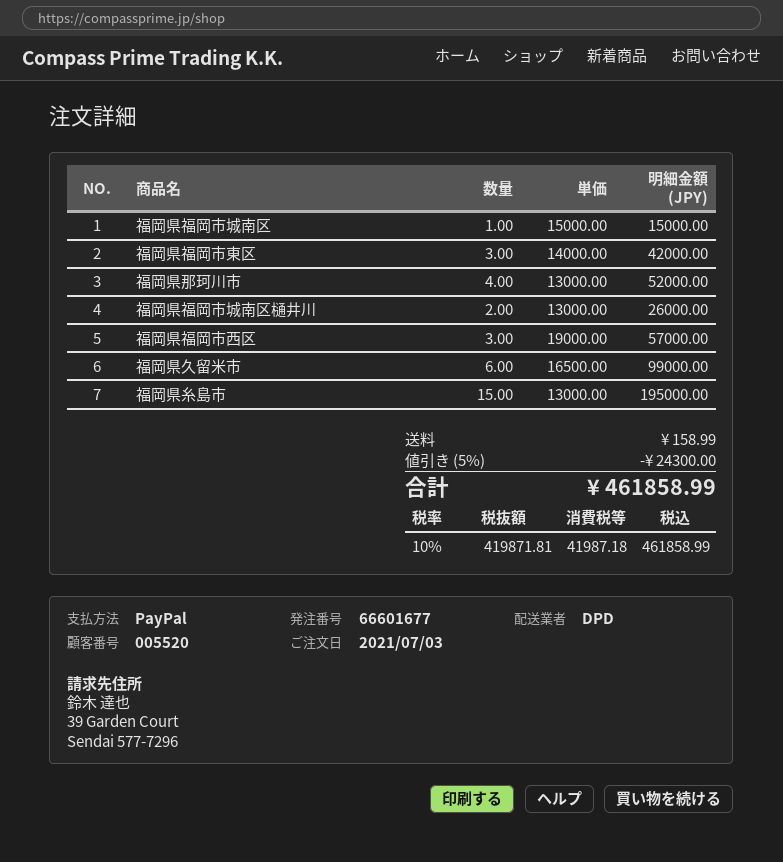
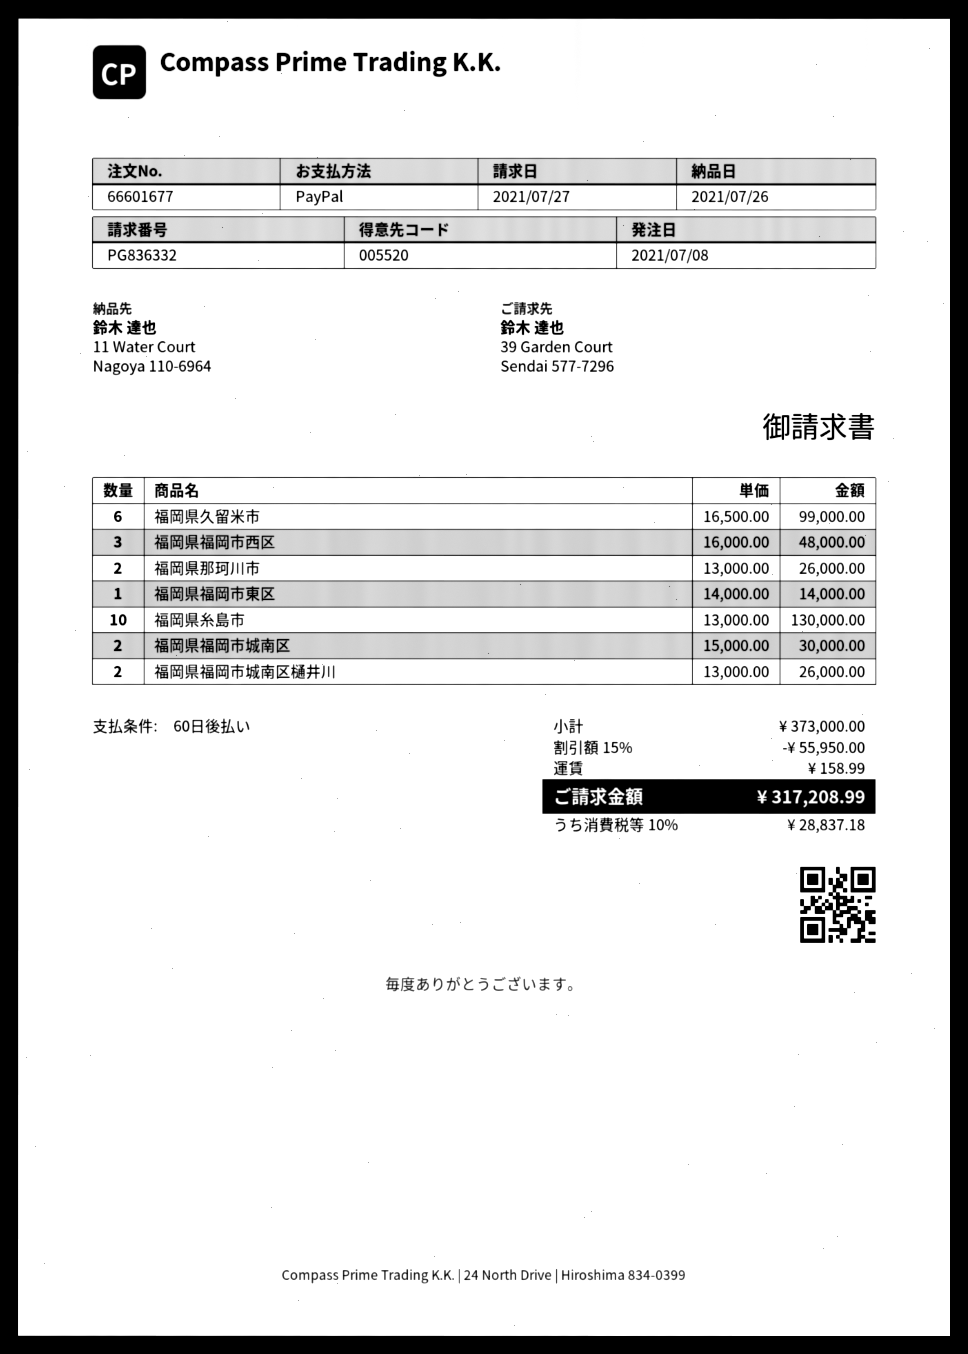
order date: 2021-07-03 -> 2021-07-08
福岡県福岡市城南区: 1 x 15000.00 = 15000.00 -> 2 x 15000.00 = 30000.00
福岡県福岡市東区: 3 x 14000.00 = 42000.00 -> 1 x 14000.00 = 14000.00
福岡県那珂川市: 4 x 13000.00 = 52000.00 -> 2 x 13000.00 = 26000.00
福岡県福岡市西区: 3 x 19000.00 = 57000.00 -> 3 x 16000.00 = 48000.00
福岡県糸島市: 15 x 13000.00 = 195000.00 -> 10 x 13000.00 = 130000.00
discount: 5% = 24300.00 -> 15% = 55950.00
tax: 10% = 41987.18 -> 10% = 28837.18
total: 461858.99 -> 317208.99

